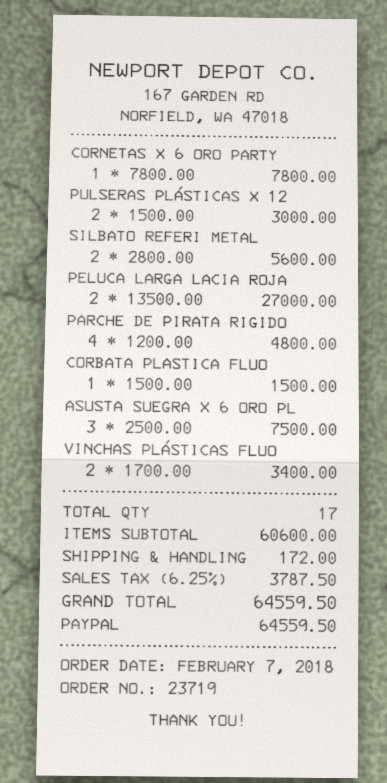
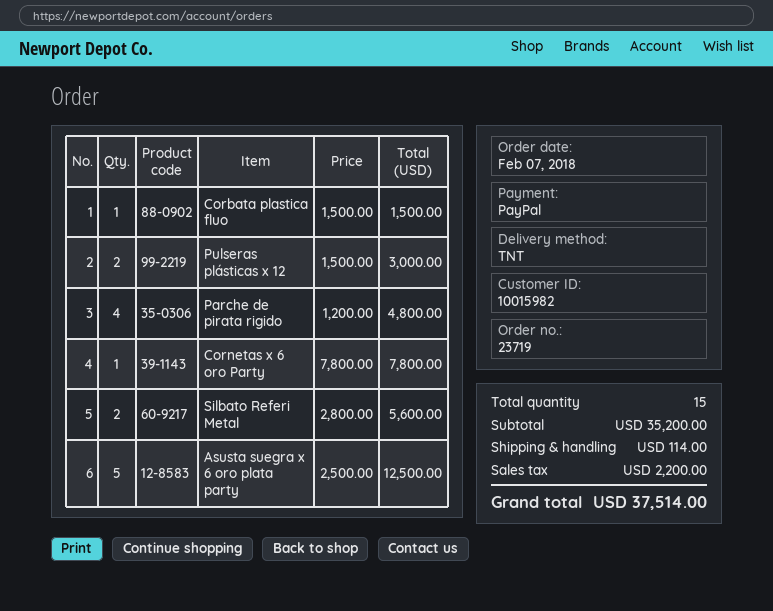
PELUCA LARGA LACIA ROJA: 2 x 13500.00 = 27000.00 -> none
ASUSTA SUEGRA X 6 ORO PL: 3 x 2500.00 = 7500.00 -> 5 x 2500.00 = 12500.00
VINCHAS PLÁSTICAS FLUO: 2 x 1700.00 = 3400.00 -> none
total quantity: 17 -> 15
subtotal: 60600.00 -> 35200.00
shipping: 172.00 -> 114.00
tax: 3787.50 -> 2200.00
total: 64559.50 -> 37514.00

